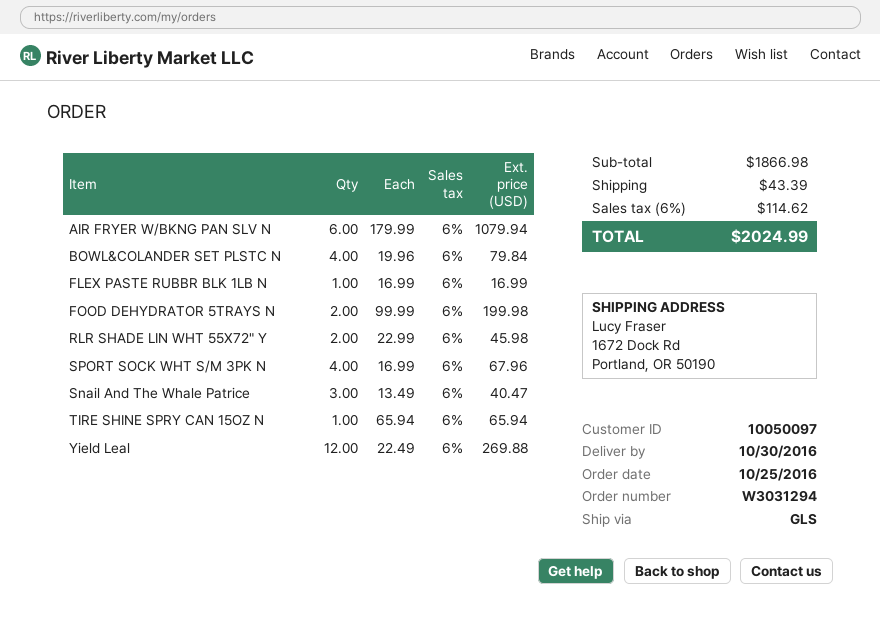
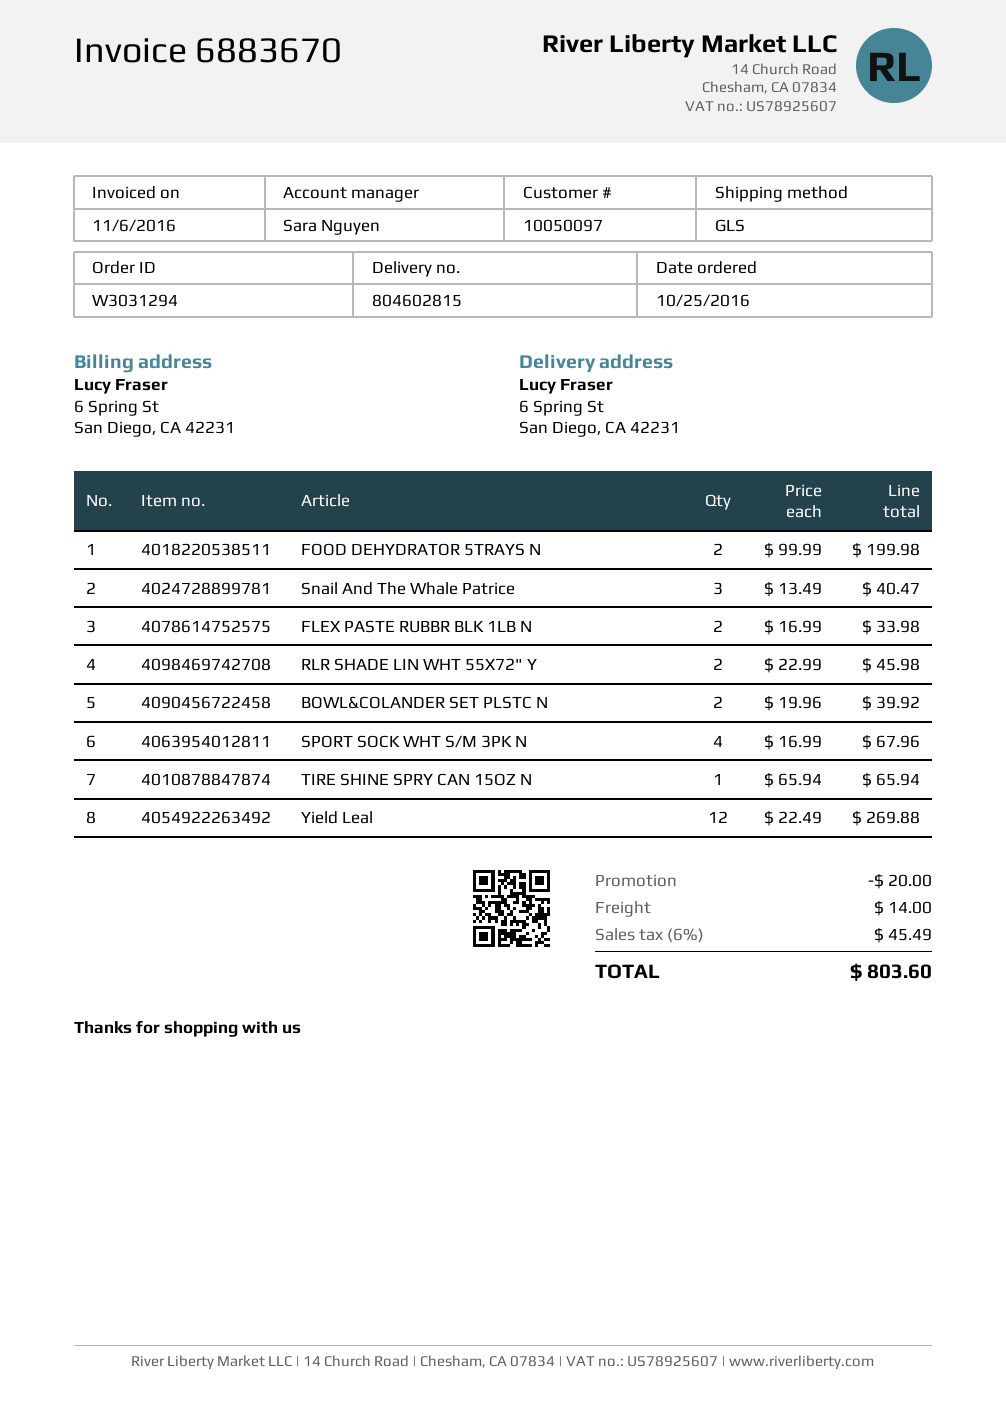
ship to: 1672 Dock Rd, Portland, OR 50190 -> 6 Spring St, San Diego, CA 42231
AIR FRYER W/BKNG PAN SLV N: 6 x 179.99 = 1079.94 -> none
BOWL&COLANDER SET PLSTC N: 4 x 19.96 = 79.84 -> 2 x 19.96 = 39.92
FLEX PASTE RUBBR BLK 1LB N: 1 x 16.99 = 16.99 -> 2 x 16.99 = 33.98
discount: none -> 20.00
shipping: 43.39 -> 14.00
tax: 6% = 114.62 -> 6% = 45.49
total: 2024.99 -> 803.60

